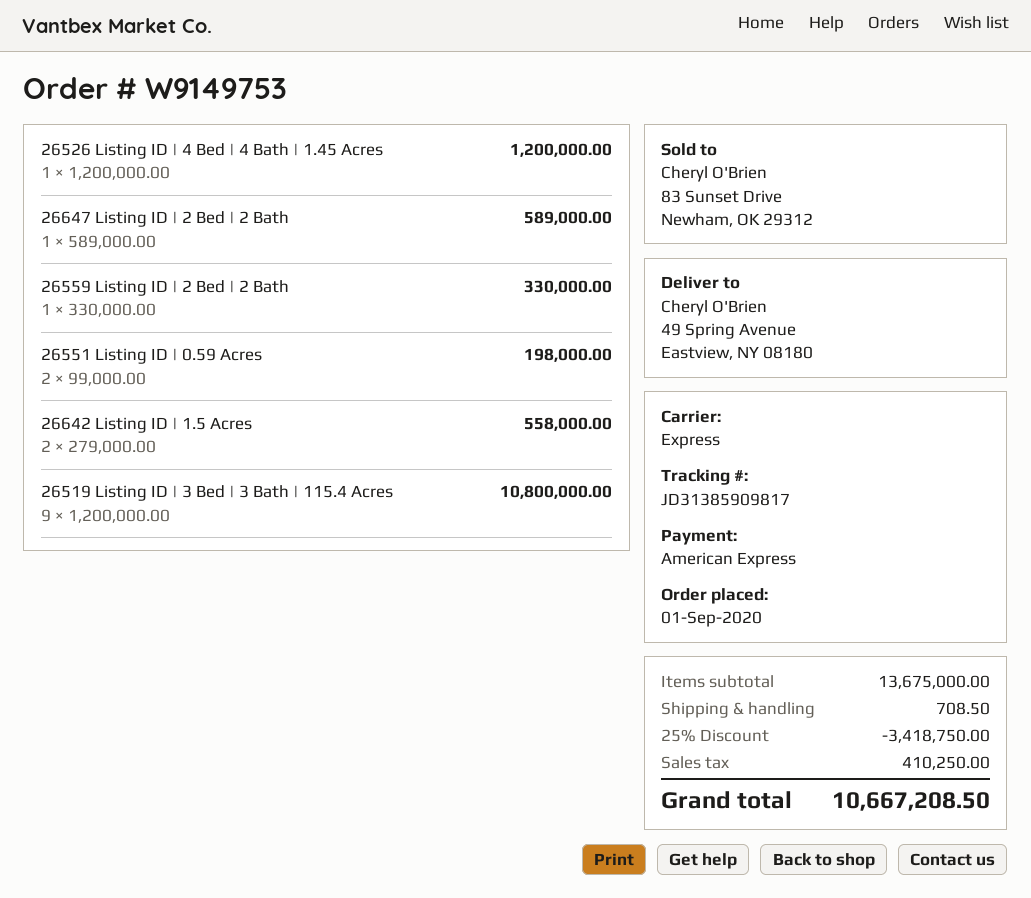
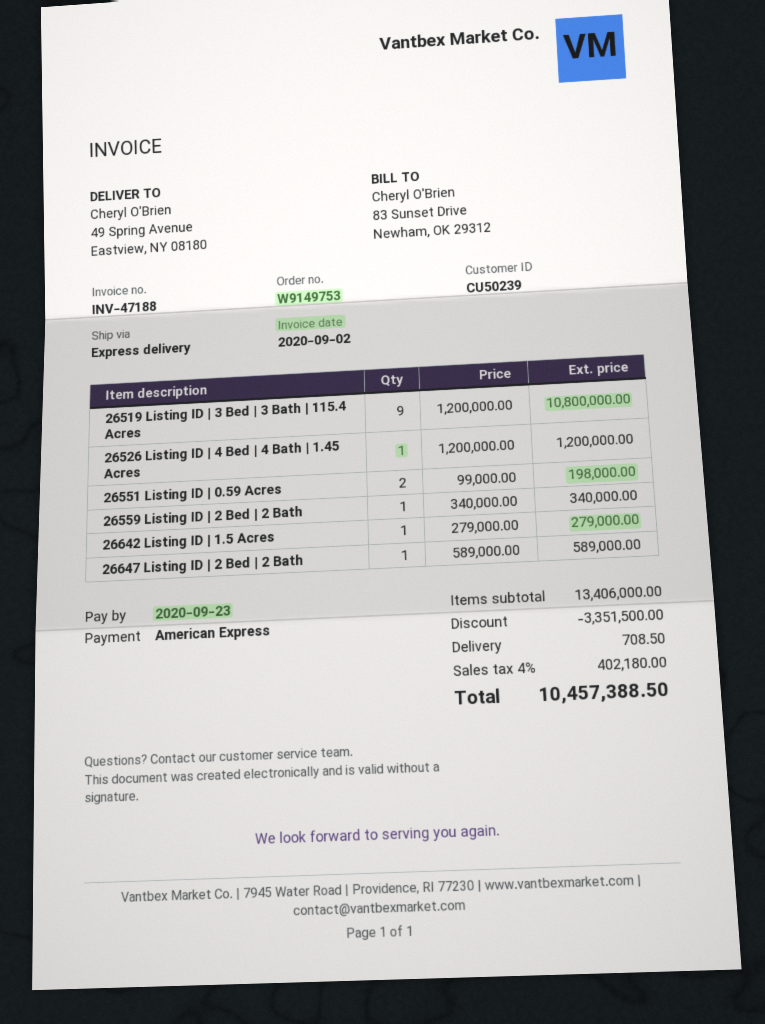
26559 Listing ID | 2 Bed | 2 Bath: 1 x 330000.00 = 330000.00 -> 1 x 340000.00 = 340000.00
26642 Listing ID | 1.5 Acres: 2 x 279000.00 = 558000.00 -> 1 x 279000.00 = 279000.00
subtotal: 13675000.00 -> 13406000.00
discount: 3418750.00 -> 3351500.00
tax: 410250.00 -> 402180.00
total: 10667208.50 -> 10457388.50

